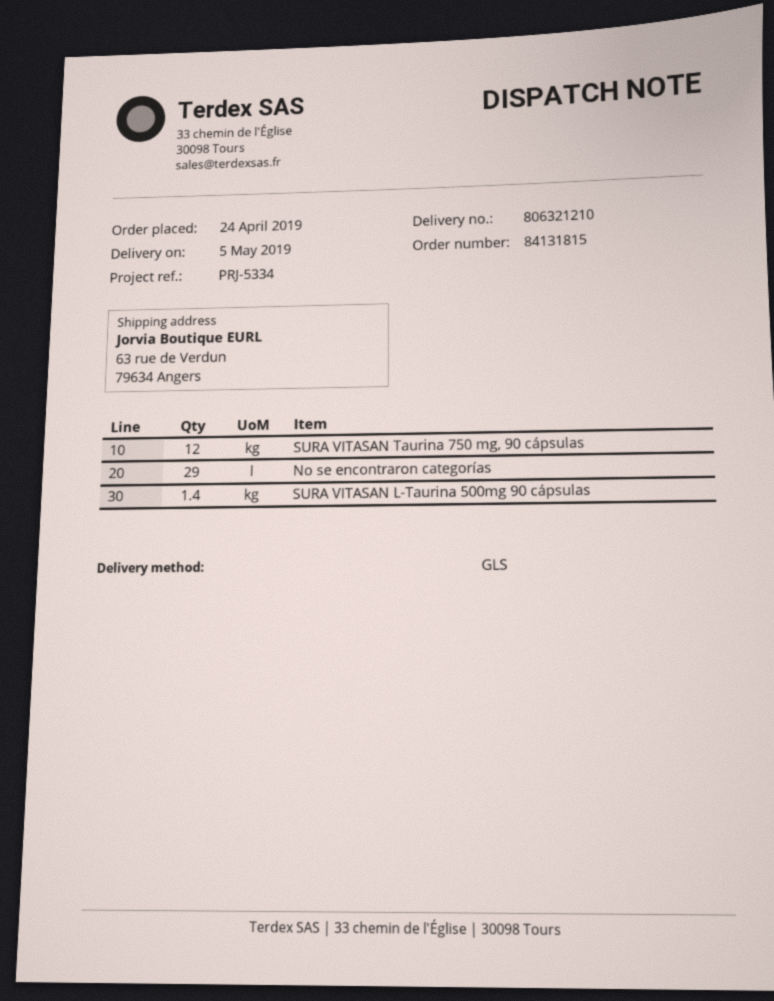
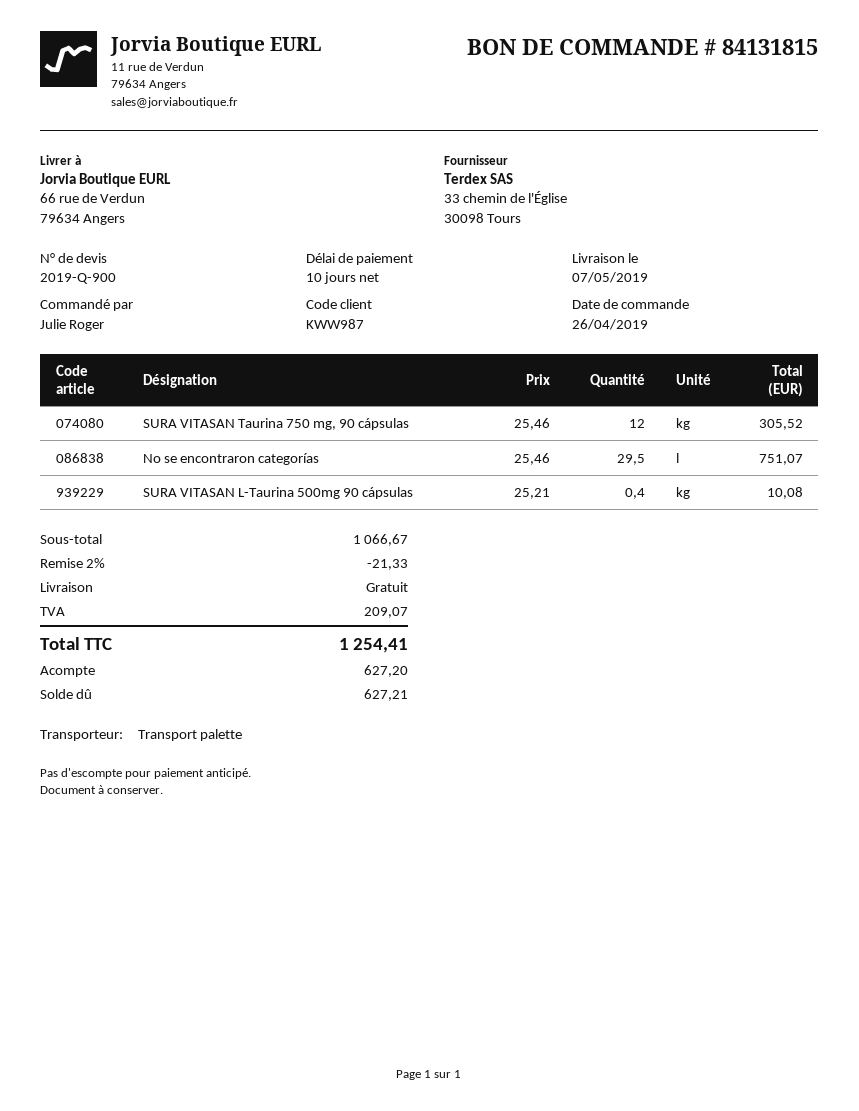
order date: 2019-04-24 -> 2019-04-26
delivery date: 2019-05-05 -> 2019-05-07
shipping method: GLS -> pallet freight
ship to: 63 rue de Verdun, 79634 Angers -> 66 rue de Verdun, 79634 Angers
No se encontraron categorías: 29 -> 29.5
SURA VITASAN L-Taurina 500mg 90 cápsulas: 1.4 -> 0.4

